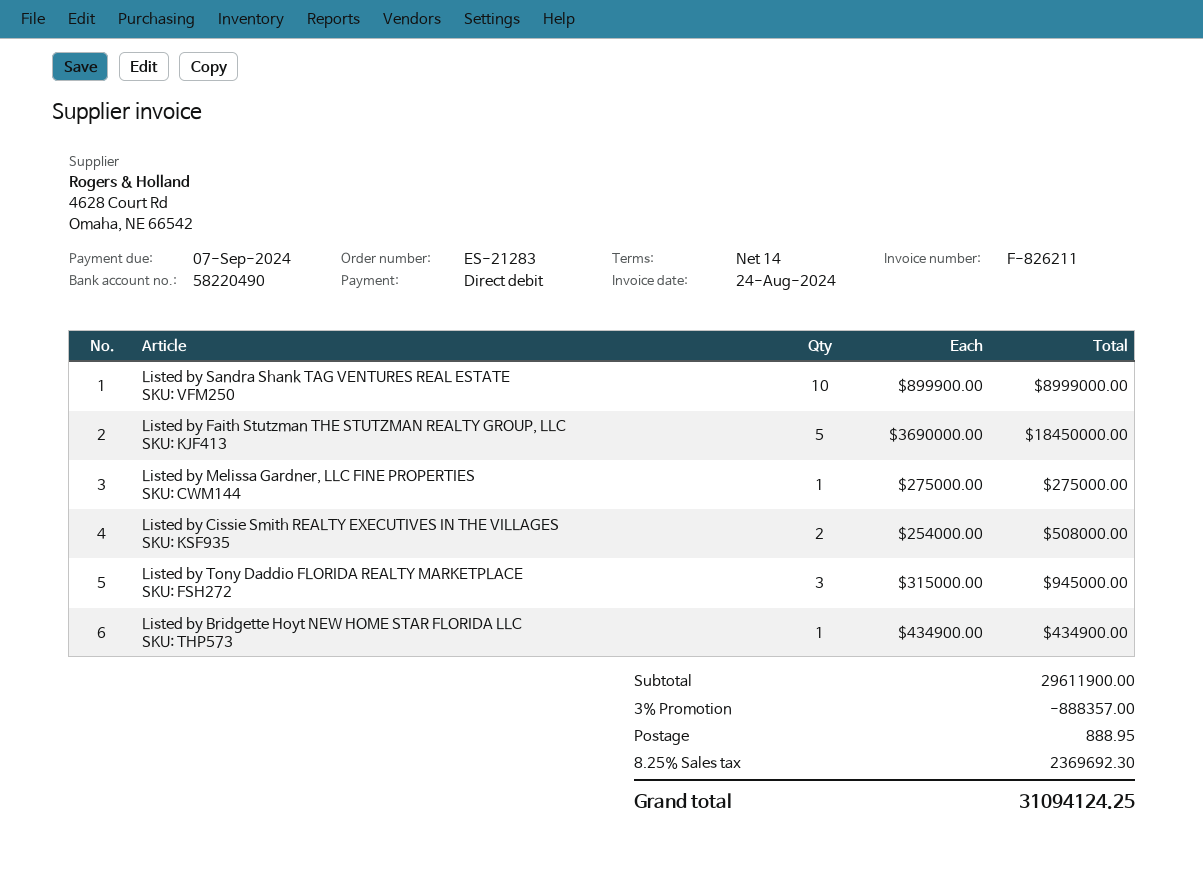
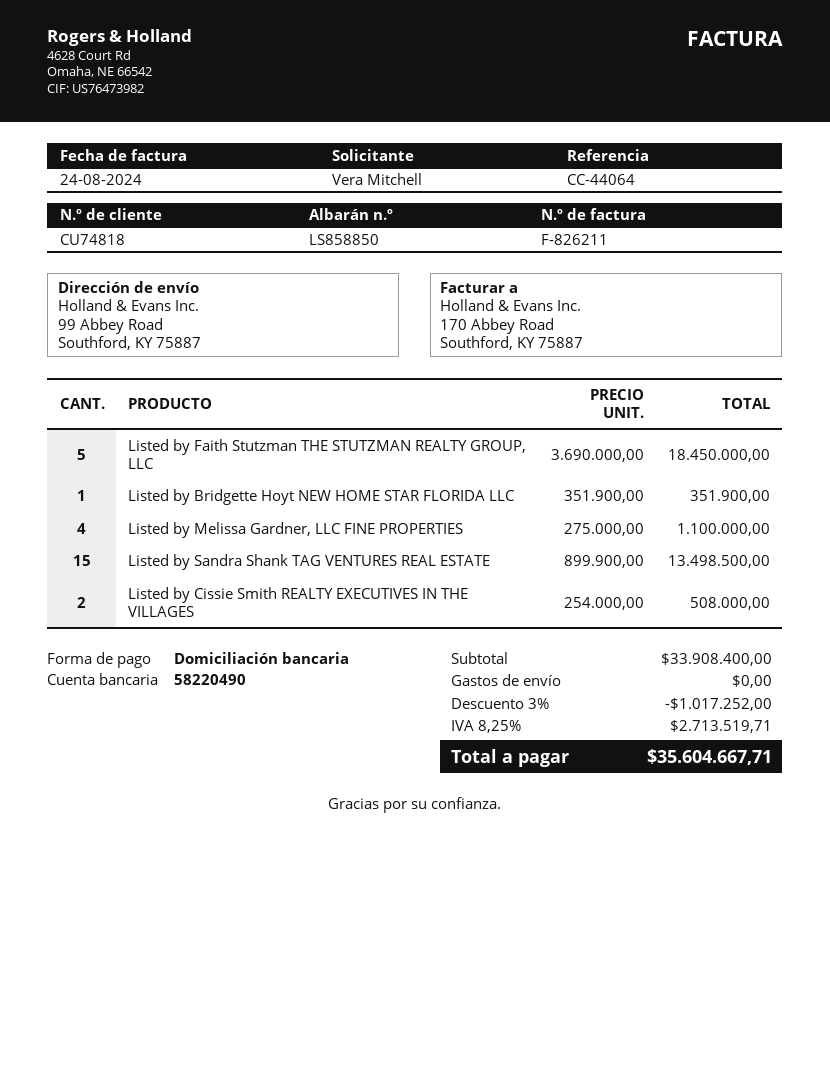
Listed by Sandra Shank TAG VENTURES REAL ESTATE: 10 x 899900.00 = 8999000.00 -> 15 x 899900.00 = 13498500.00
Listed by Melissa Gardner, LLC FINE PROPERTIES: 1 x 275000.00 = 275000.00 -> 4 x 275000.00 = 1100000.00
Listed by Tony Daddio FLORIDA REALTY MARKETPLACE: 3 x 315000.00 = 945000.00 -> none
Listed by Bridgette Hoyt NEW HOME STAR FLORIDA LLC: 1 x 434900.00 = 434900.00 -> 1 x 351900.00 = 351900.00
subtotal: 29611900.00 -> 33908400.00
discount: 3% = 888357.00 -> 3% = 1017252.00
shipping: 888.95 -> 0.00
tax: 8.25% = 2369692.30 -> 8.25% = 2713519.71
total: 31094124.25 -> 35604667.71

